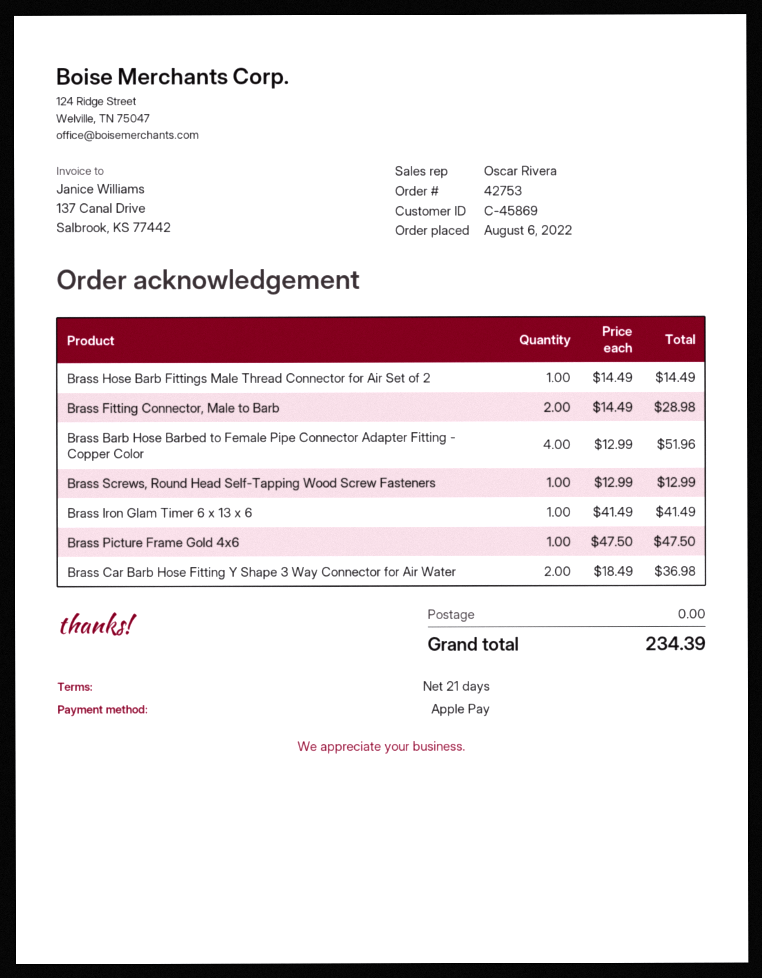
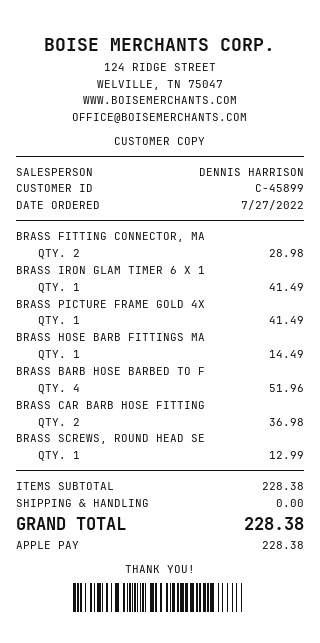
order date: 2022-08-06 -> 2022-07-27
customer number: C-45869 -> C-45899
sales rep: Oscar Rivera -> DENNIS HARRISON
Brass Picture Frame Gold 4x6: 1 for 47.50 -> 1 for 41.49
total: 234.39 -> 228.38

